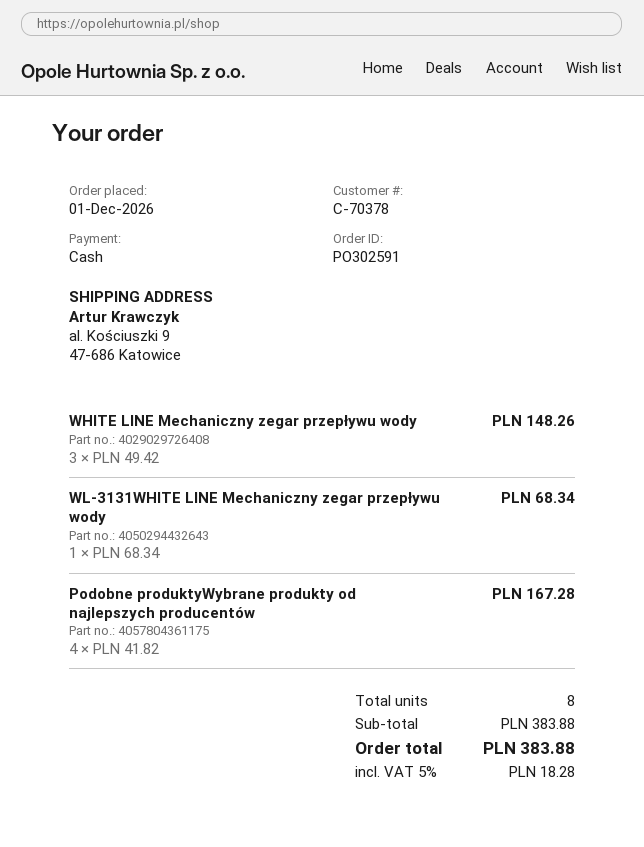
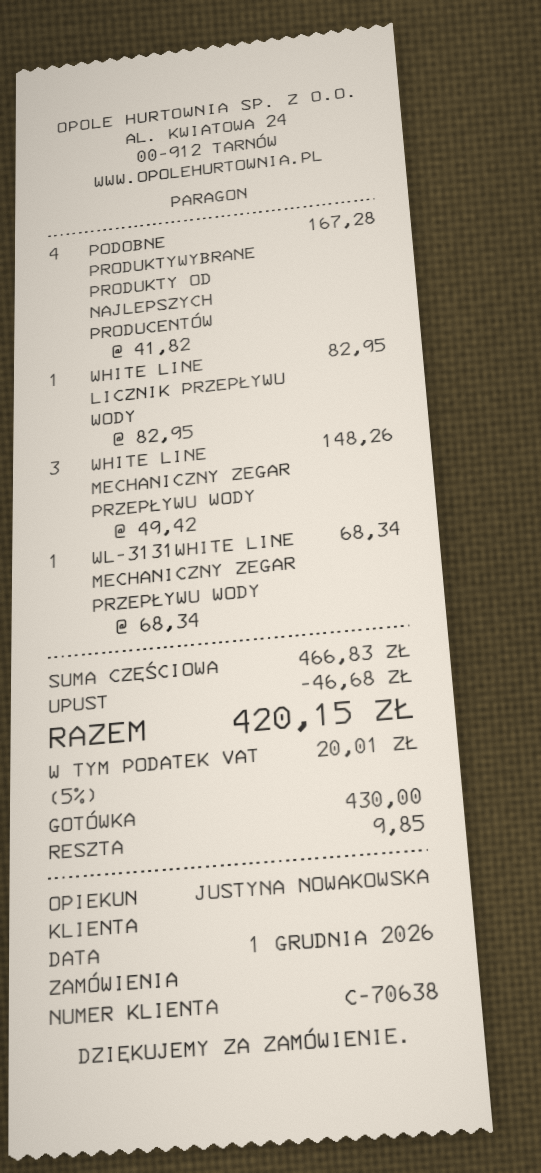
customer number: C-70378 -> C-70638
WHITE LINE LICZNIK PRZEPŁYWU WODY: none -> 1 x 82.95 = 82.95
subtotal: 383.88 -> 466.83
discount: none -> 46.68
tax: 5% = 18.28 -> 5% = 20.01
total: 383.88 -> 420.15

